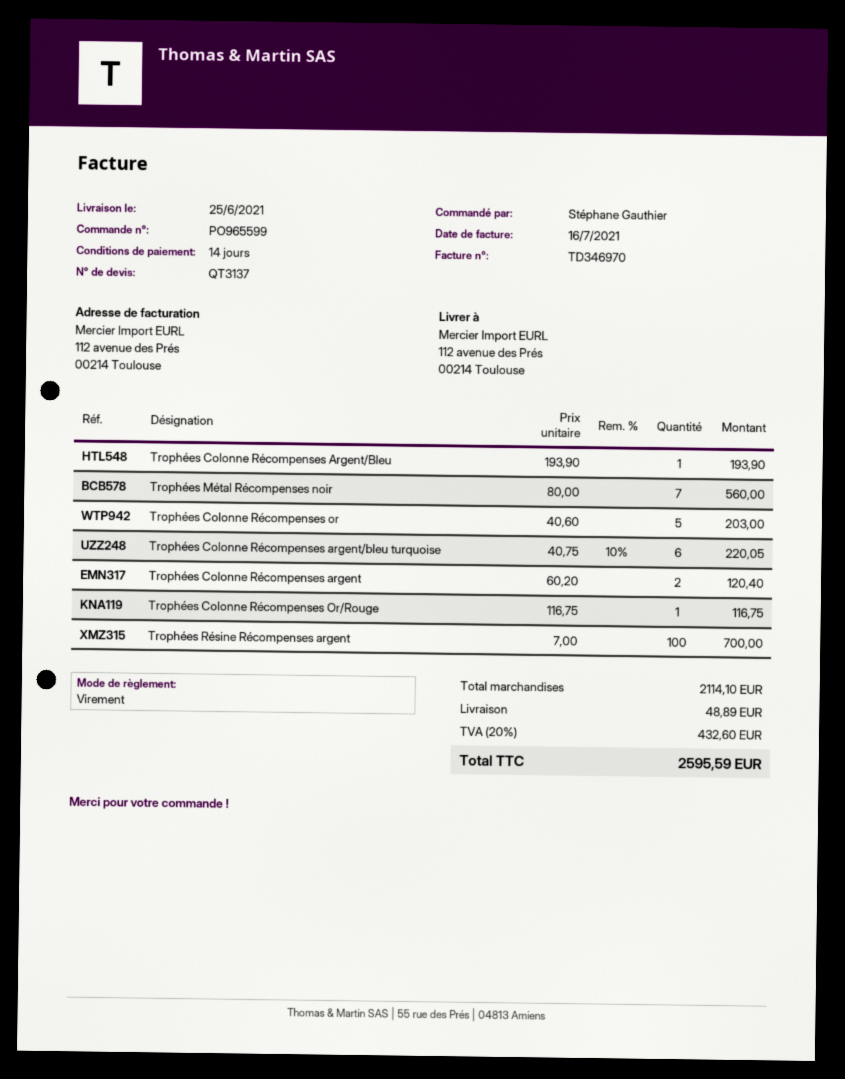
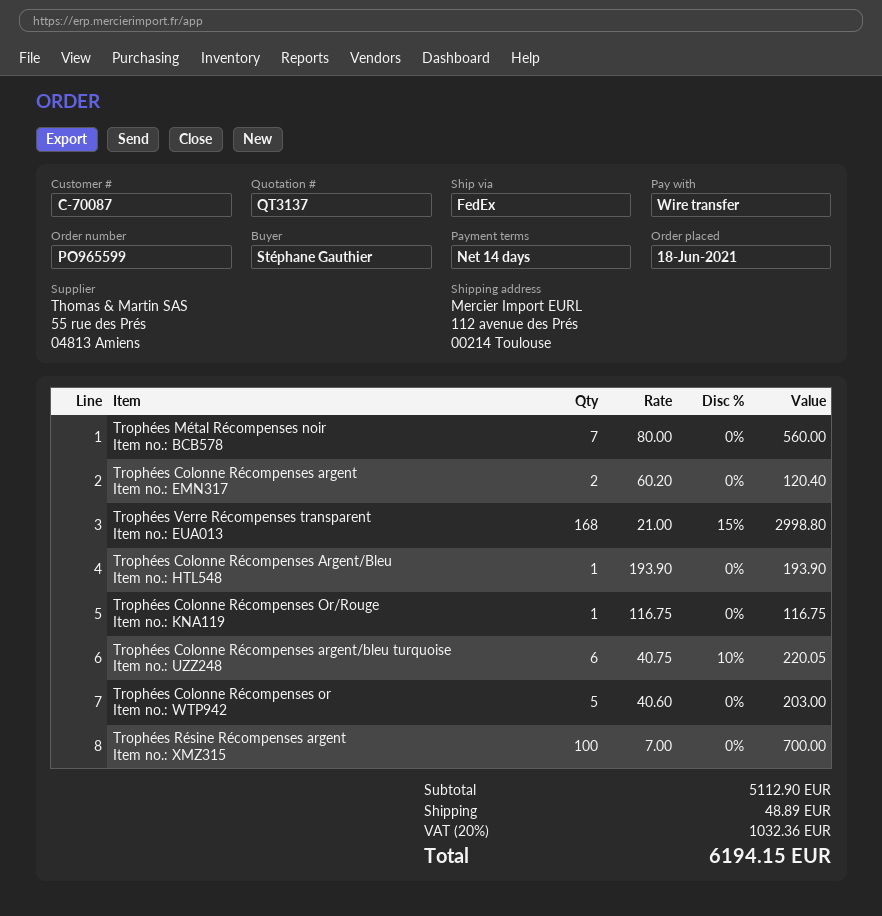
Trophées Verre Récompenses transparent: none -> 168 x 21.00 - 15% = 2998.80
subtotal: 2114.10 -> 5112.90
tax: 20% = 432.60 -> 20% = 1032.36
total: 2595.59 -> 6194.15

